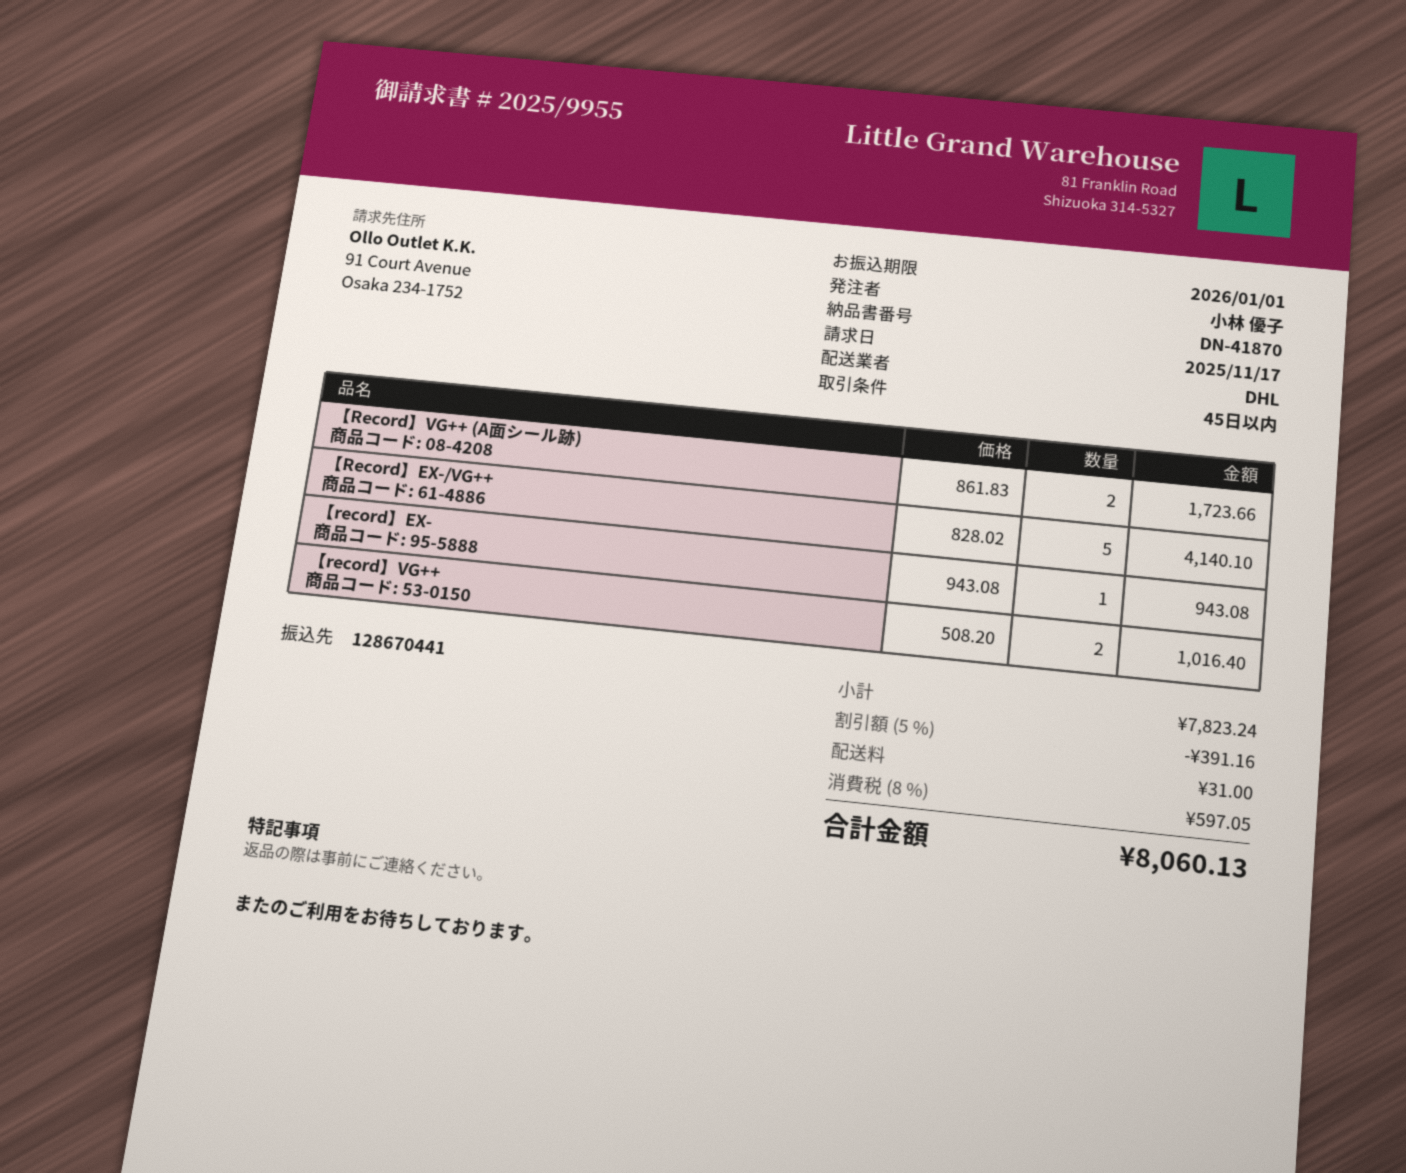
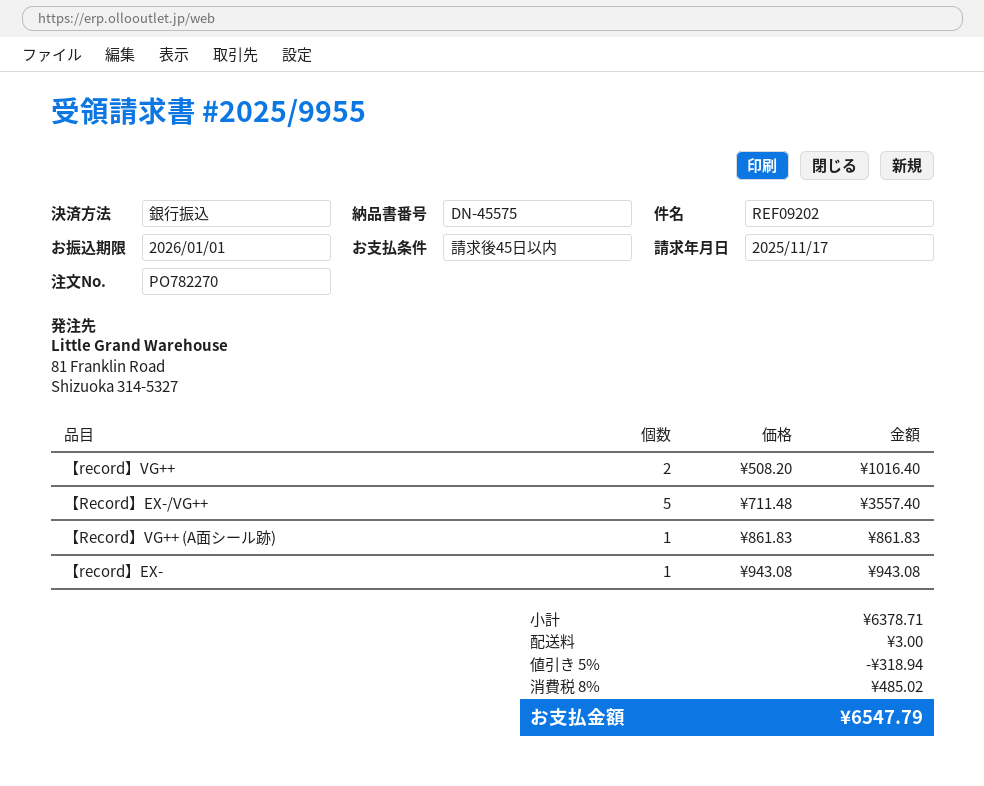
delivery note number: DN-41870 -> DN-45575
【Record】VG++ (A面シール跡): 2 x 861.83 = 1723.66 -> 1 x 861.83 = 861.83
【Record】EX-/VG++: 5 x 828.02 = 4140.10 -> 5 x 711.48 = 3557.40
subtotal: 7823.24 -> 6378.71
discount: 5% = 391.16 -> 5% = 318.94
shipping: 31.00 -> 3.00
tax: 8% = 597.05 -> 8% = 485.02
total: 8060.13 -> 6547.79

